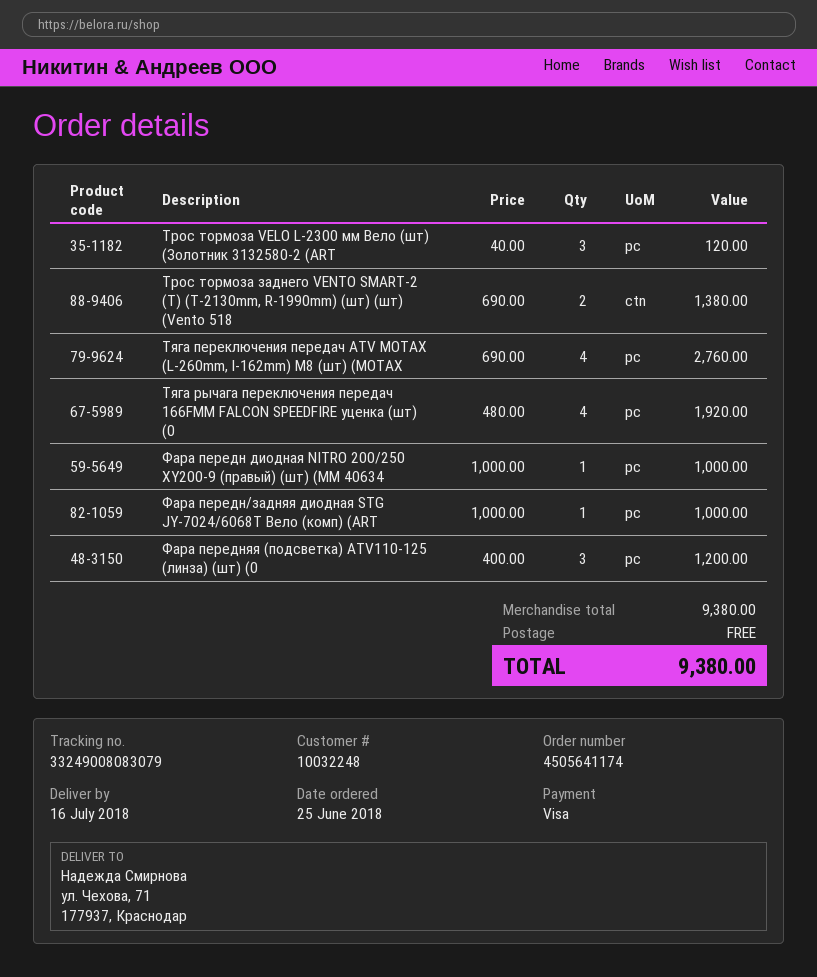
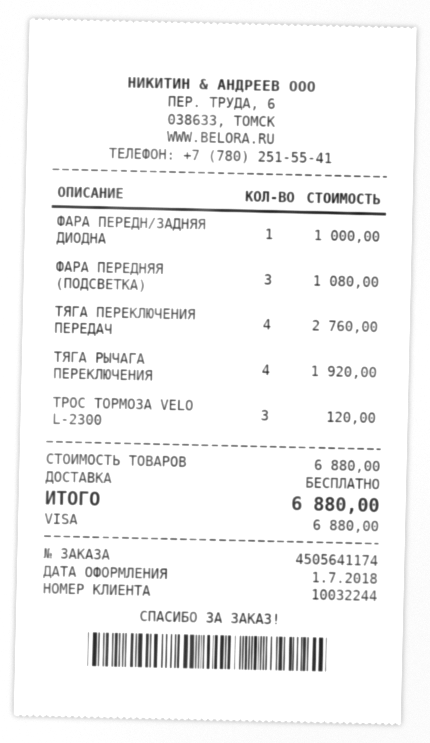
order date: 2018-06-25 -> 2018-07-01
customer number: 10032248 -> 10032244
Трос тормоза заднего VENTO SMART-2 (T) (T-2130mm, R-1990mm) (шт) (шт) (Vento 518: 2 for 1380.00 -> none
Фара передн диодная NITRO 200/250 XY200-9 (правый) (шт) (MM 40634: 1 for 1000.00 -> none
Фара передняя (подсветка) ATV110-125 (линза) (шт) (0: 3 for 1200.00 -> 3 for 1080.00
subtotal: 9380.00 -> 6880.00
total: 9380.00 -> 6880.00

